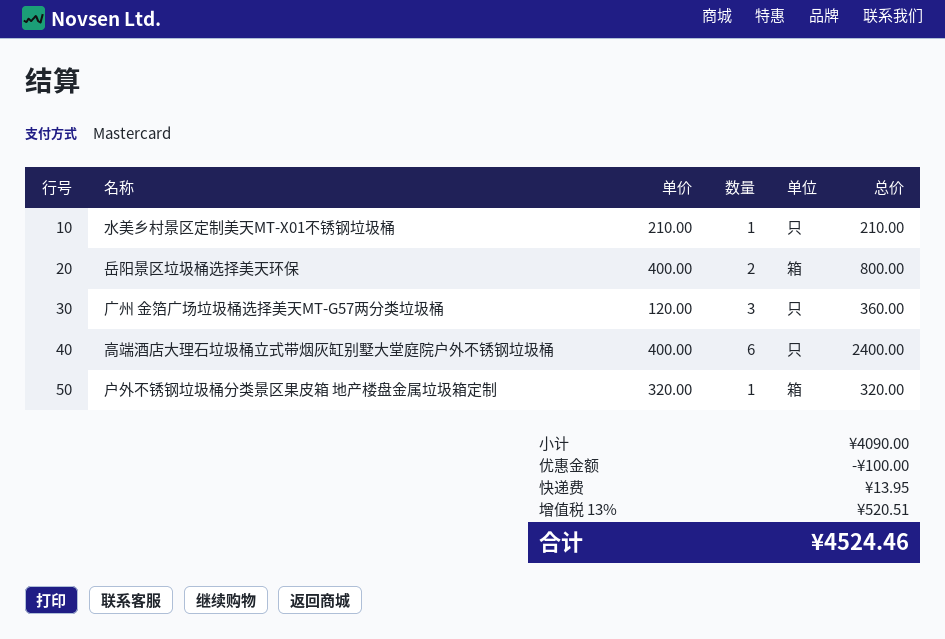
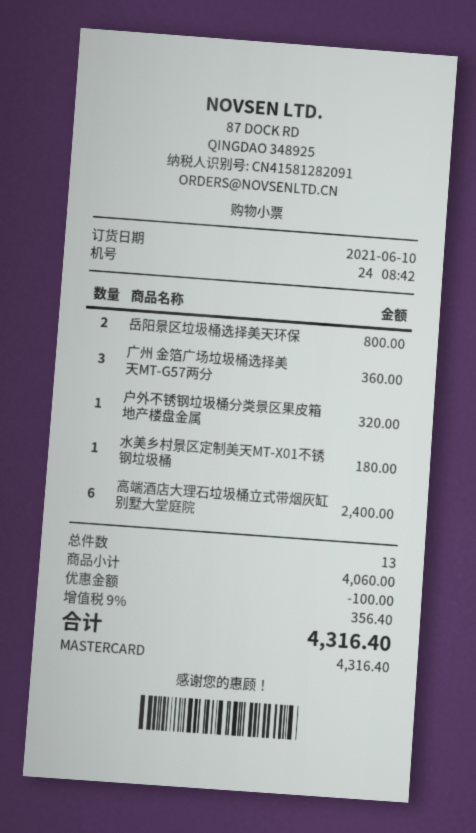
水美乡村景区定制美天MT-X01不锈钢垃圾桶: 1 for 210.00 -> 1 for 180.00
subtotal: 4090.00 -> 4060.00
shipping: 13.95 -> none
tax: 13% = 520.51 -> 9% = 356.40
total: 4524.46 -> 4316.40

